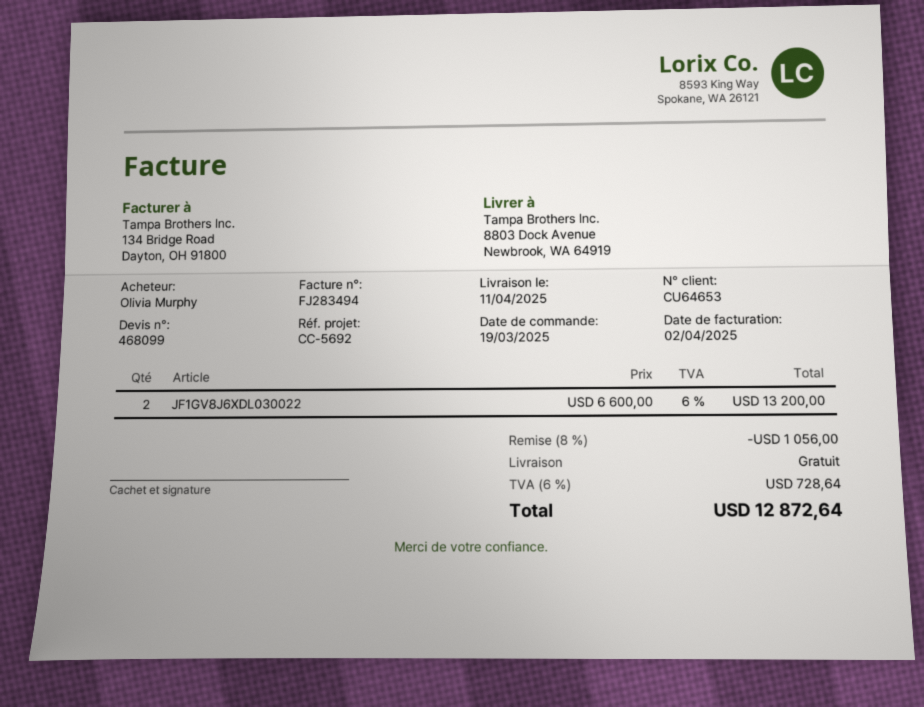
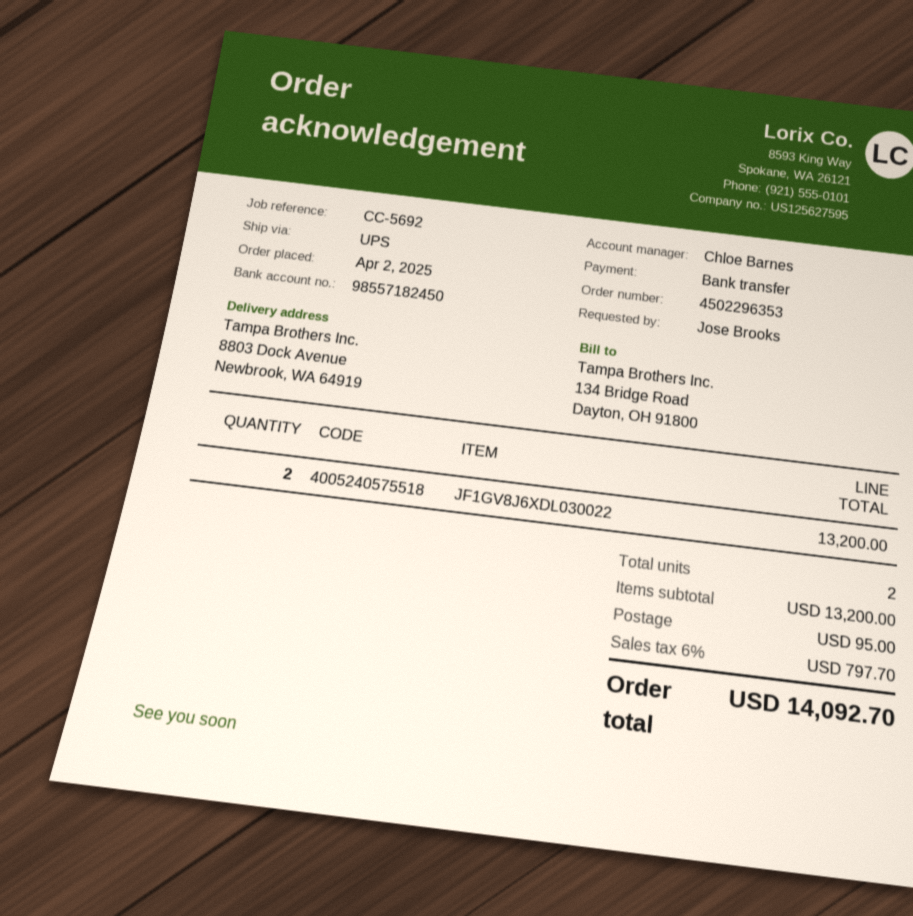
order date: 2025-03-19 -> 2025-04-02
ordered by: Olivia Murphy -> Jose Brooks
discount: 8% = 1056.00 -> none
shipping: 0.00 -> 95.00
tax: 6% = 728.64 -> 6% = 797.70
total: 12872.64 -> 14092.70

